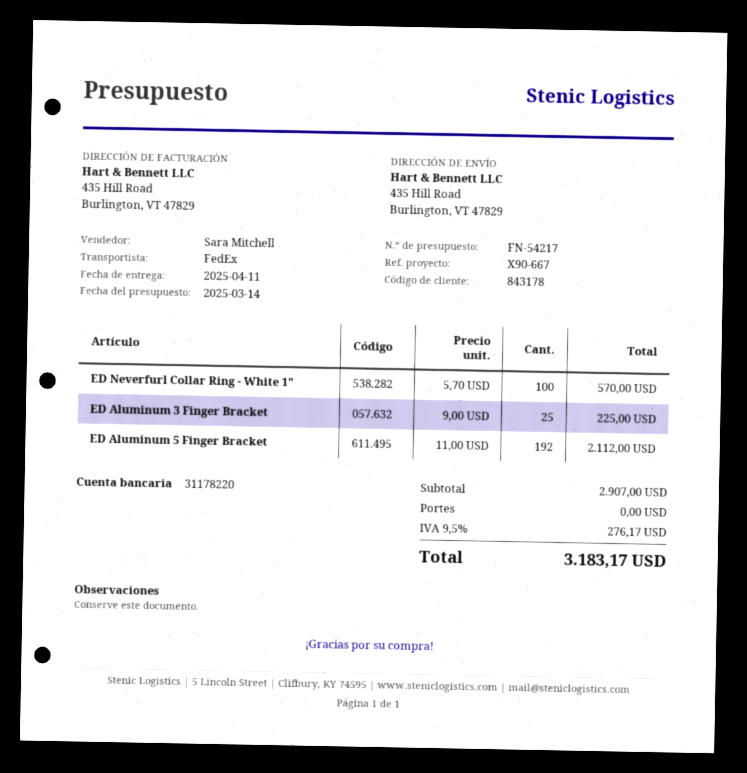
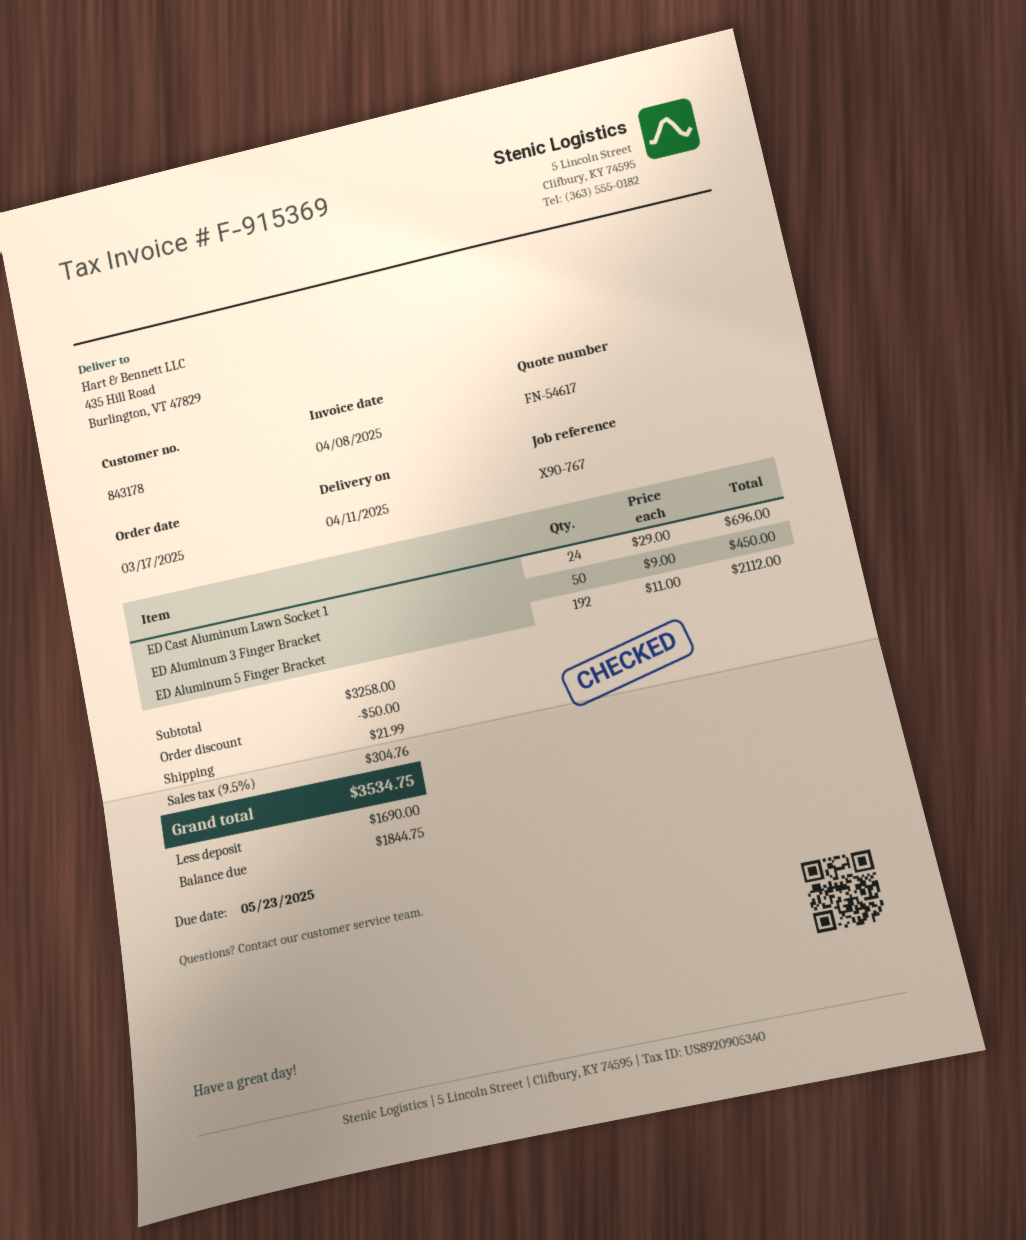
quote number: FN-54217 -> FN-54617
reference: X90-667 -> X90-767
ED Neverfurl Collar Ring - White 1": 100 x 5.70 = 570.00 -> none
ED Aluminum 3 Finger Bracket: 25 x 9.00 = 225.00 -> 50 x 9.00 = 450.00
ED Cast Aluminum Lawn Socket 1: none -> 24 x 29.00 = 696.00
subtotal: 2907.00 -> 3258.00
discount: none -> 50.00
shipping: 0.00 -> 21.99
tax: 9.5% = 276.17 -> 9.5% = 304.76
total: 3183.17 -> 3534.75

